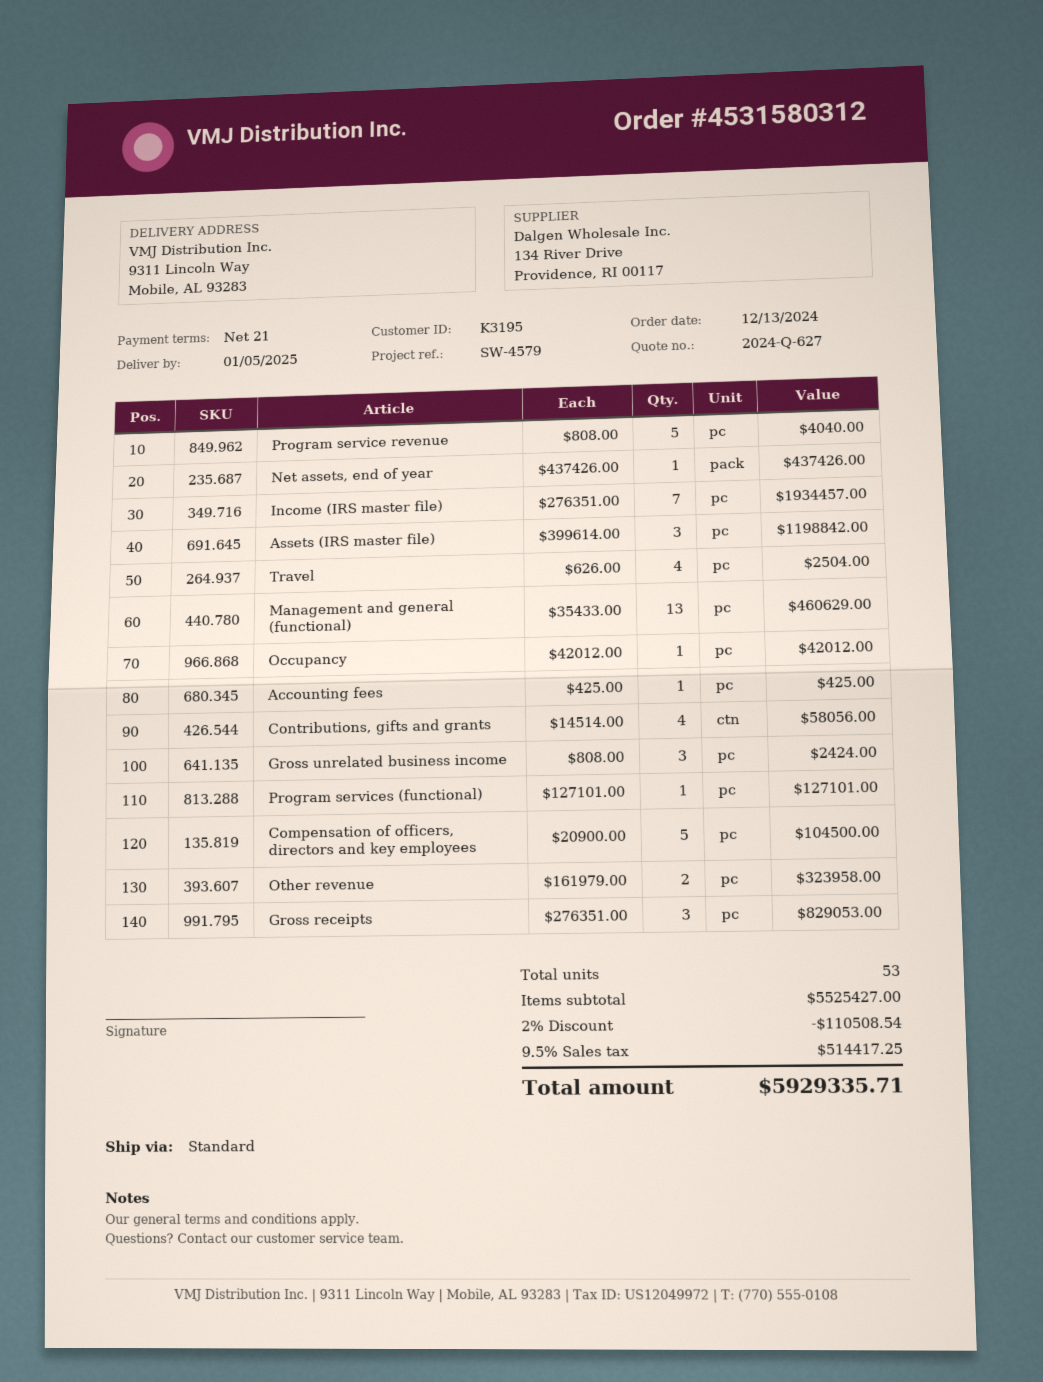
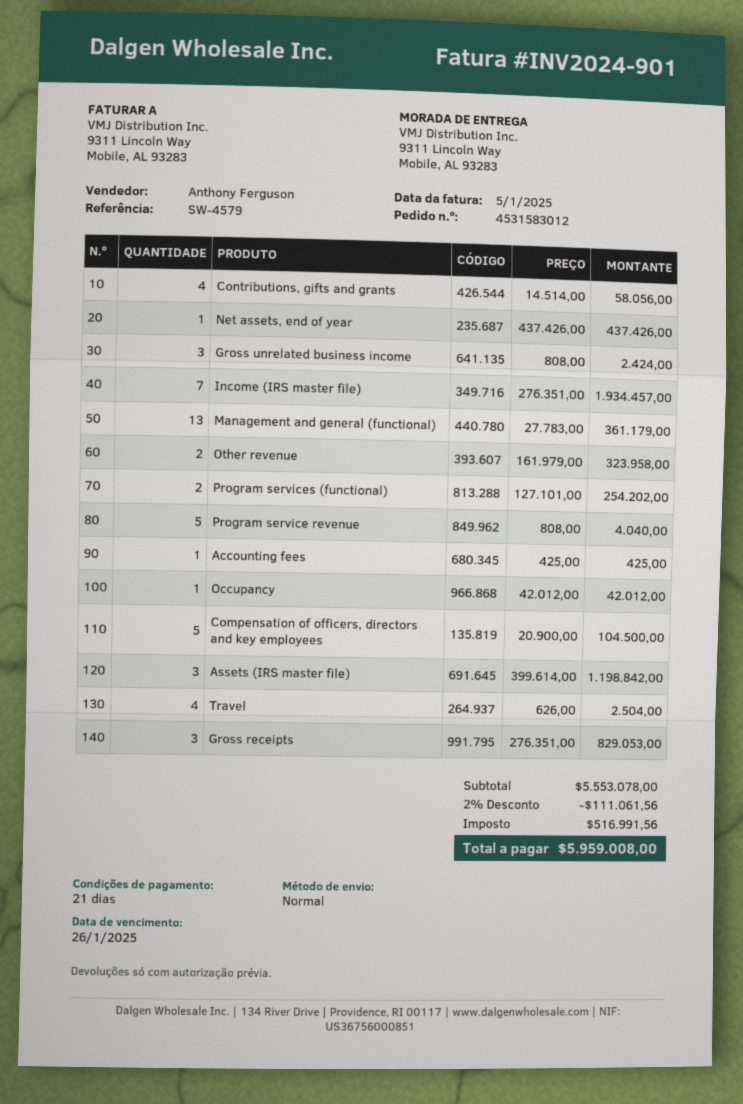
order number: 4531580312 -> 4531583012
Management and general (functional): 13 x 35433.00 = 460629.00 -> 13 x 27783.00 = 361179.00
Program services (functional): 1 x 127101.00 = 127101.00 -> 2 x 127101.00 = 254202.00
subtotal: 5525427.00 -> 5553078.00
discount: 2% = 110508.54 -> 2% = 111061.56
tax: 514417.25 -> 516991.56
total: 5929335.71 -> 5959008.00

